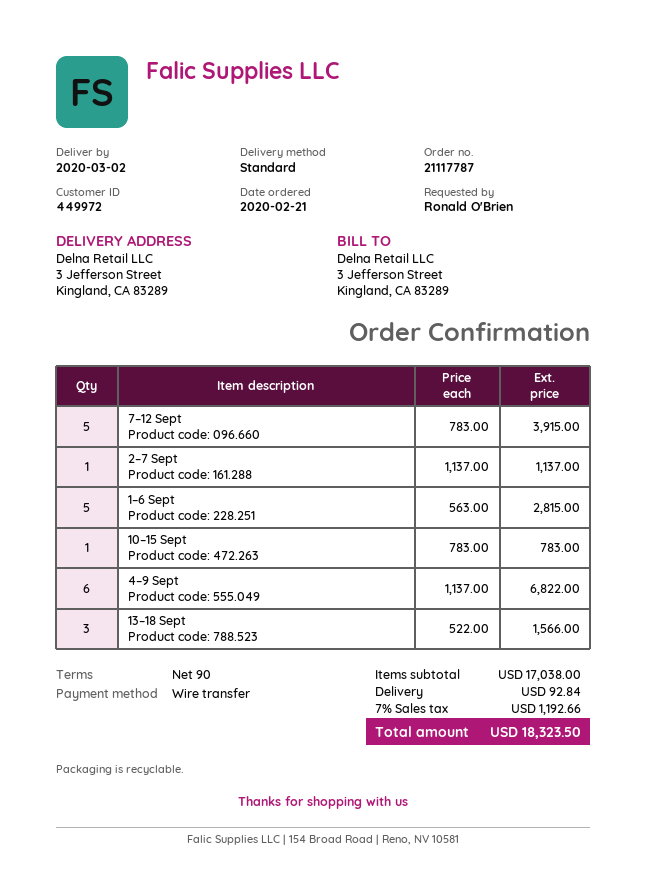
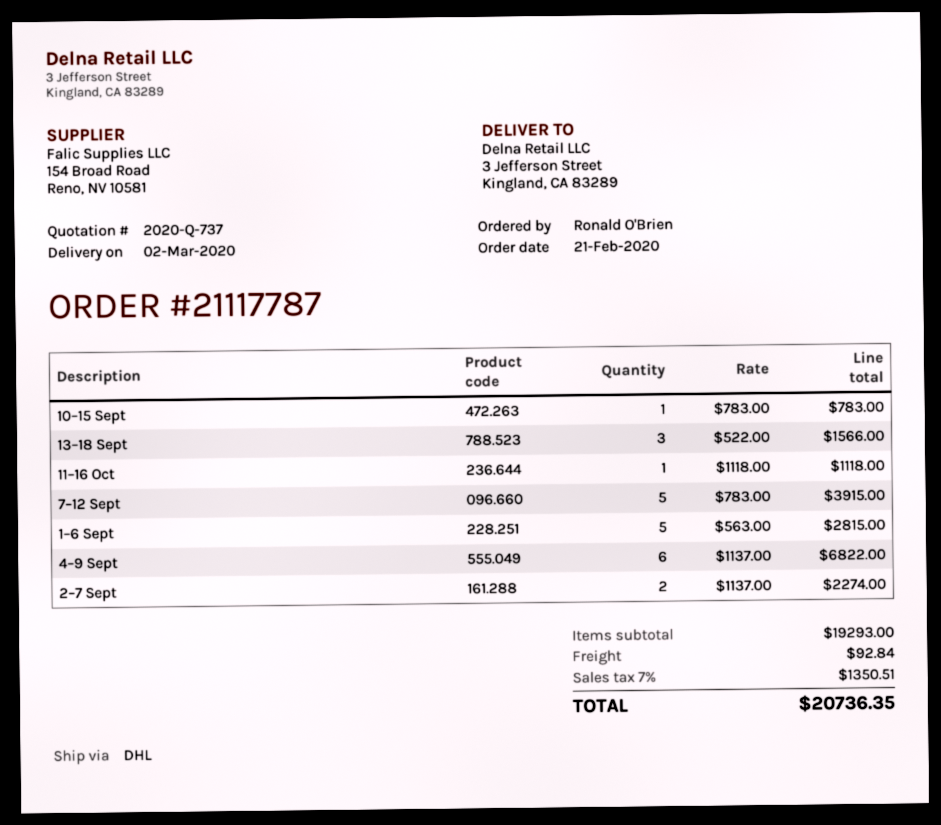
shipping method: standard -> DHL
2–7 Sept: 1 x 1137.00 = 1137.00 -> 2 x 1137.00 = 2274.00
11–16 Oct: none -> 1 x 1118.00 = 1118.00
subtotal: 17038.00 -> 19293.00
tax: 7% = 1192.66 -> 7% = 1350.51
total: 18323.50 -> 20736.35

